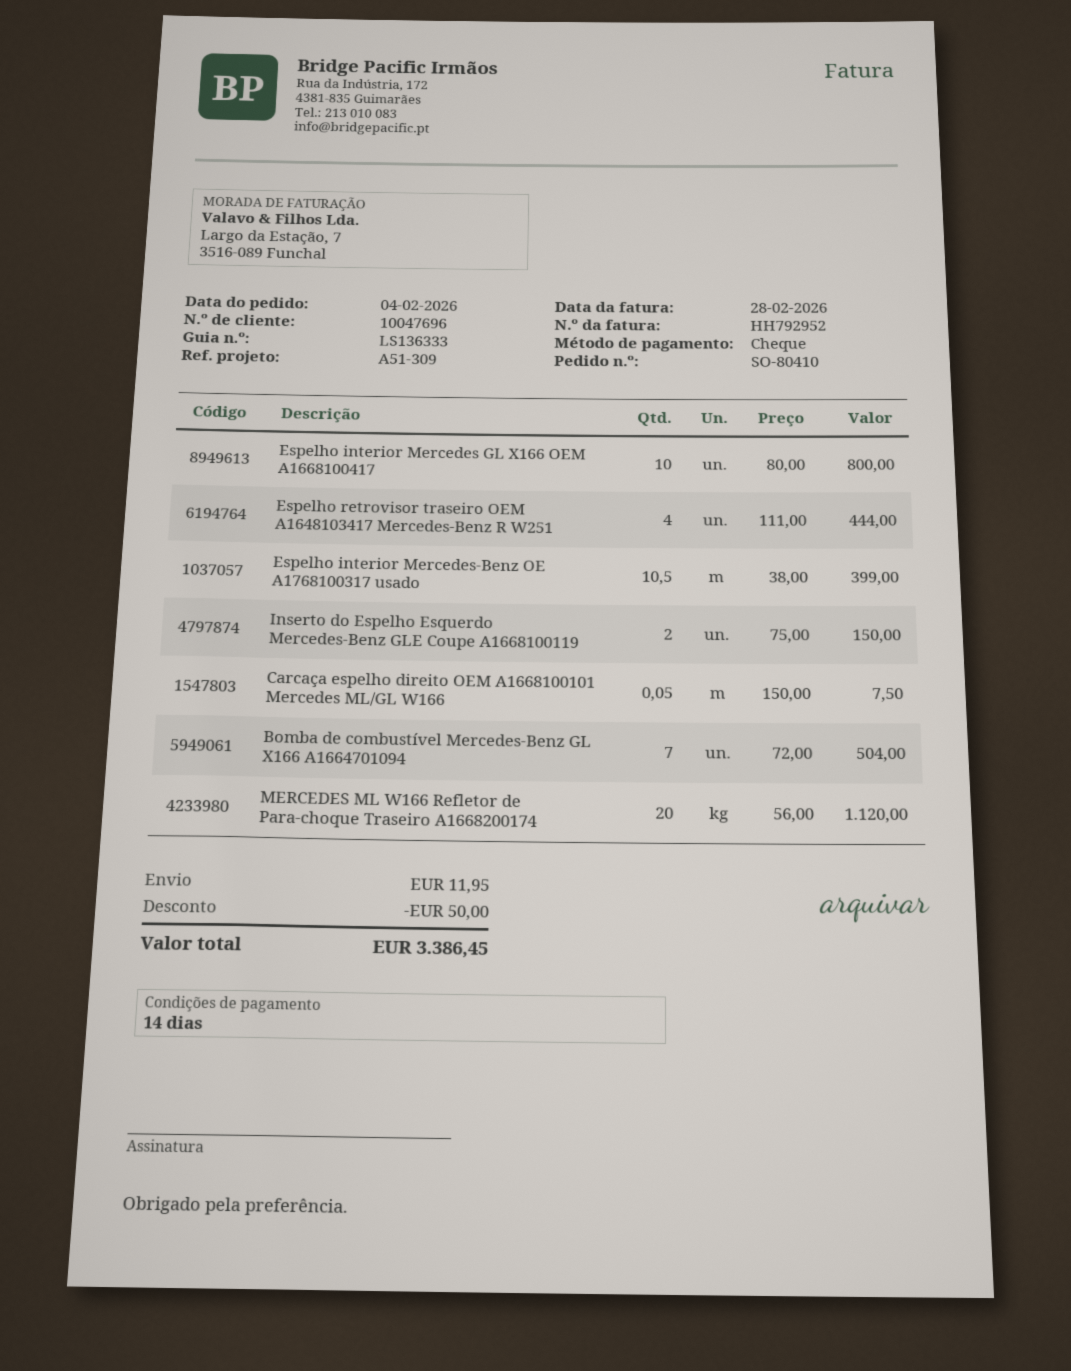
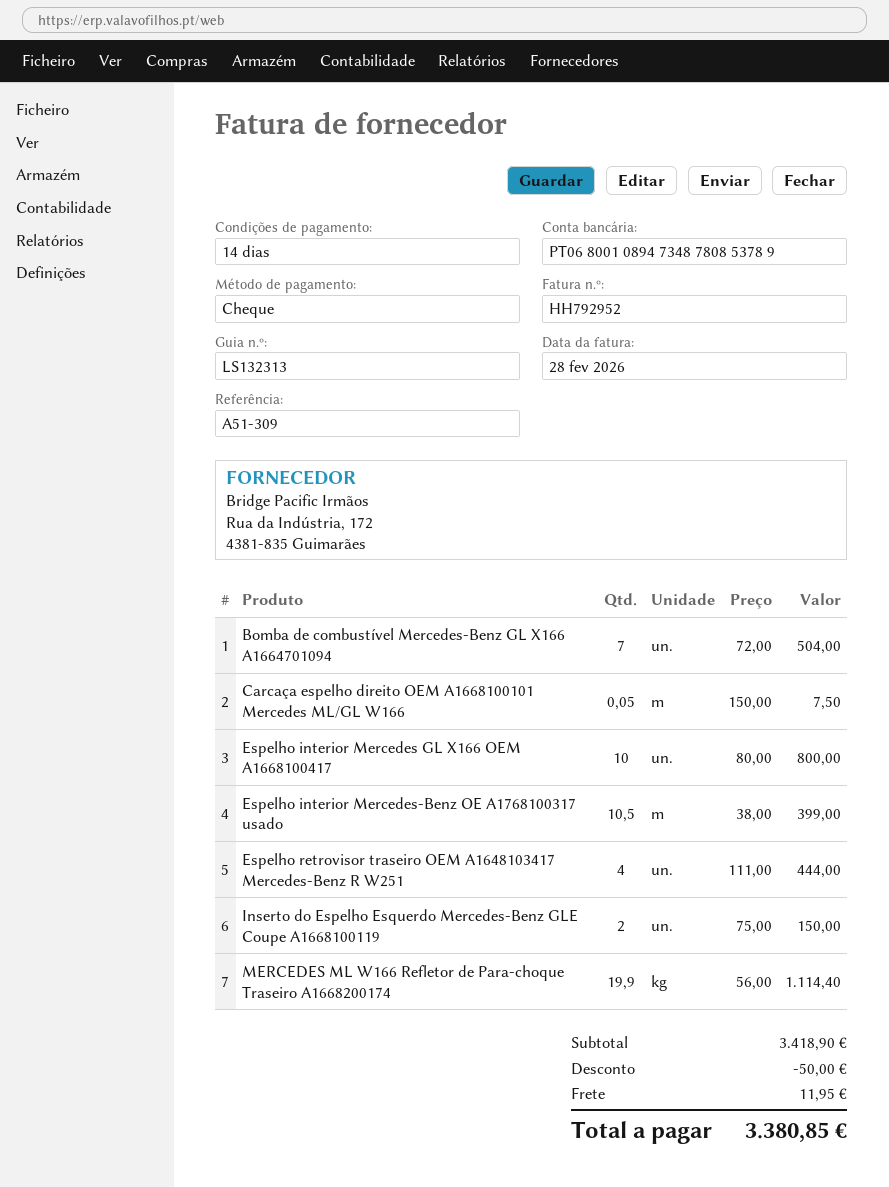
delivery note number: LS136333 -> LS132313
MERCEDES ML W166 Refletor de Para-choque Traseiro A1668200174: 20 x 56.00 = 1120.00 -> 19.9 x 56.00 = 1114.40
total: 3386.45 -> 3380.85

